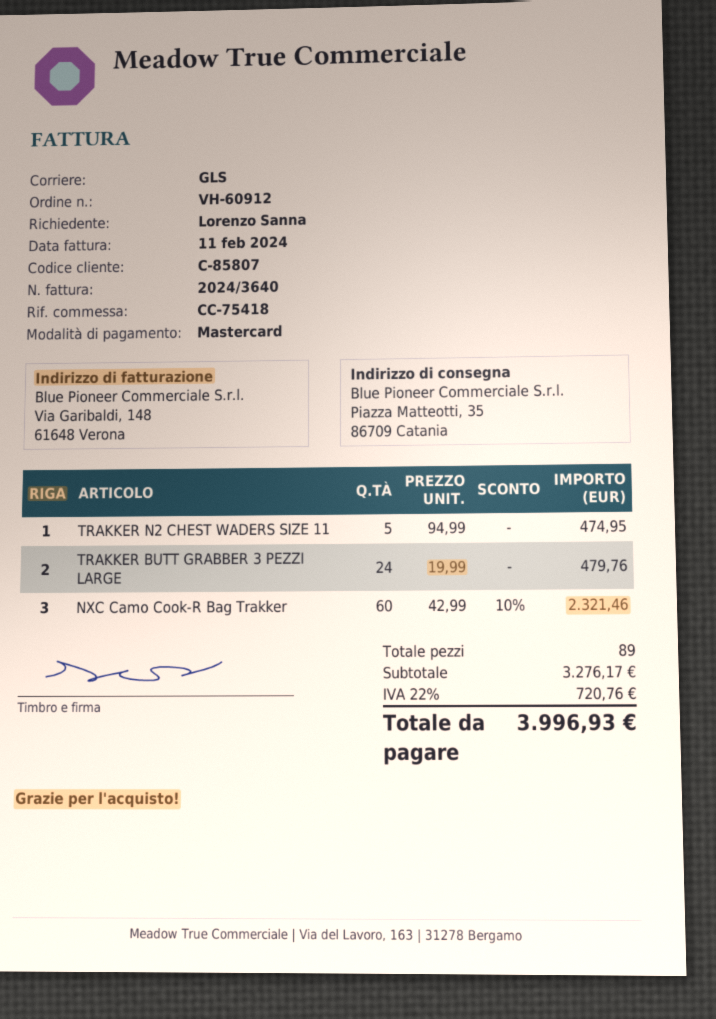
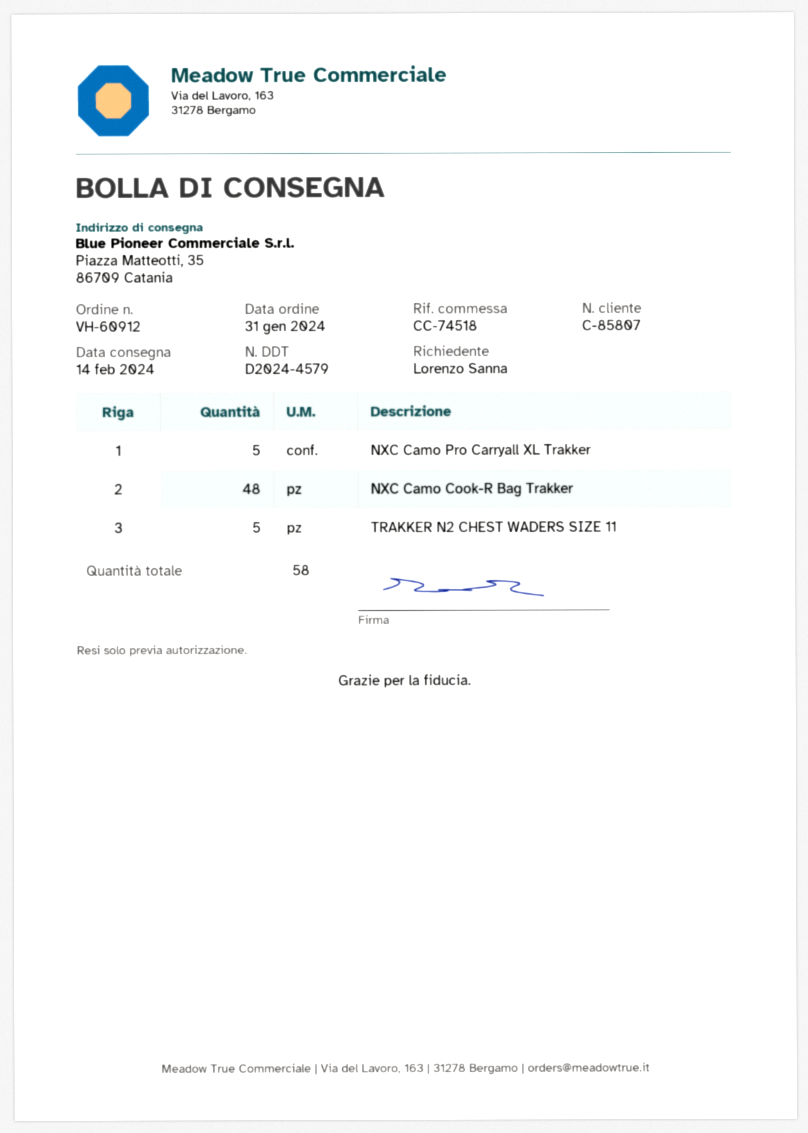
reference: CC-75418 -> CC-74518
TRAKKER BUTT GRABBER 3 PEZZI LARGE: 24 -> none
NXC Camo Cook-R Bag Trakker: 60 -> 48
NXC Camo Pro Carryall XL Trakker: none -> 5
total quantity: 89 -> 58

